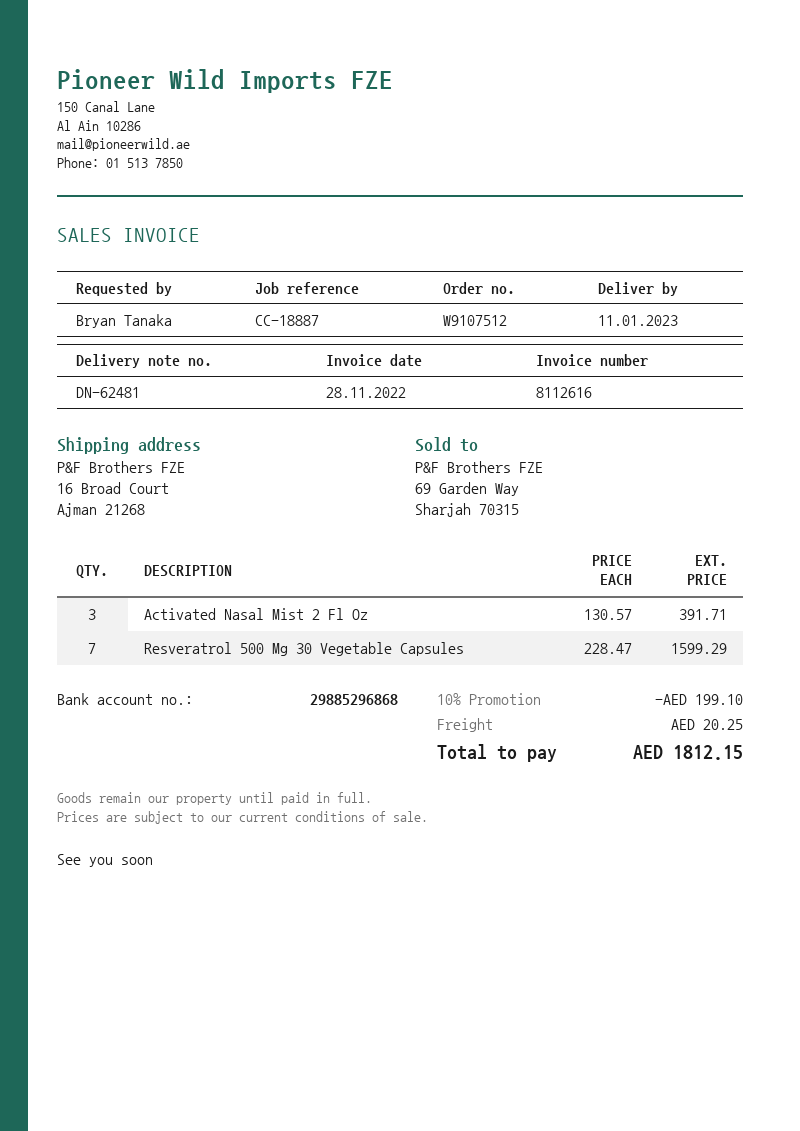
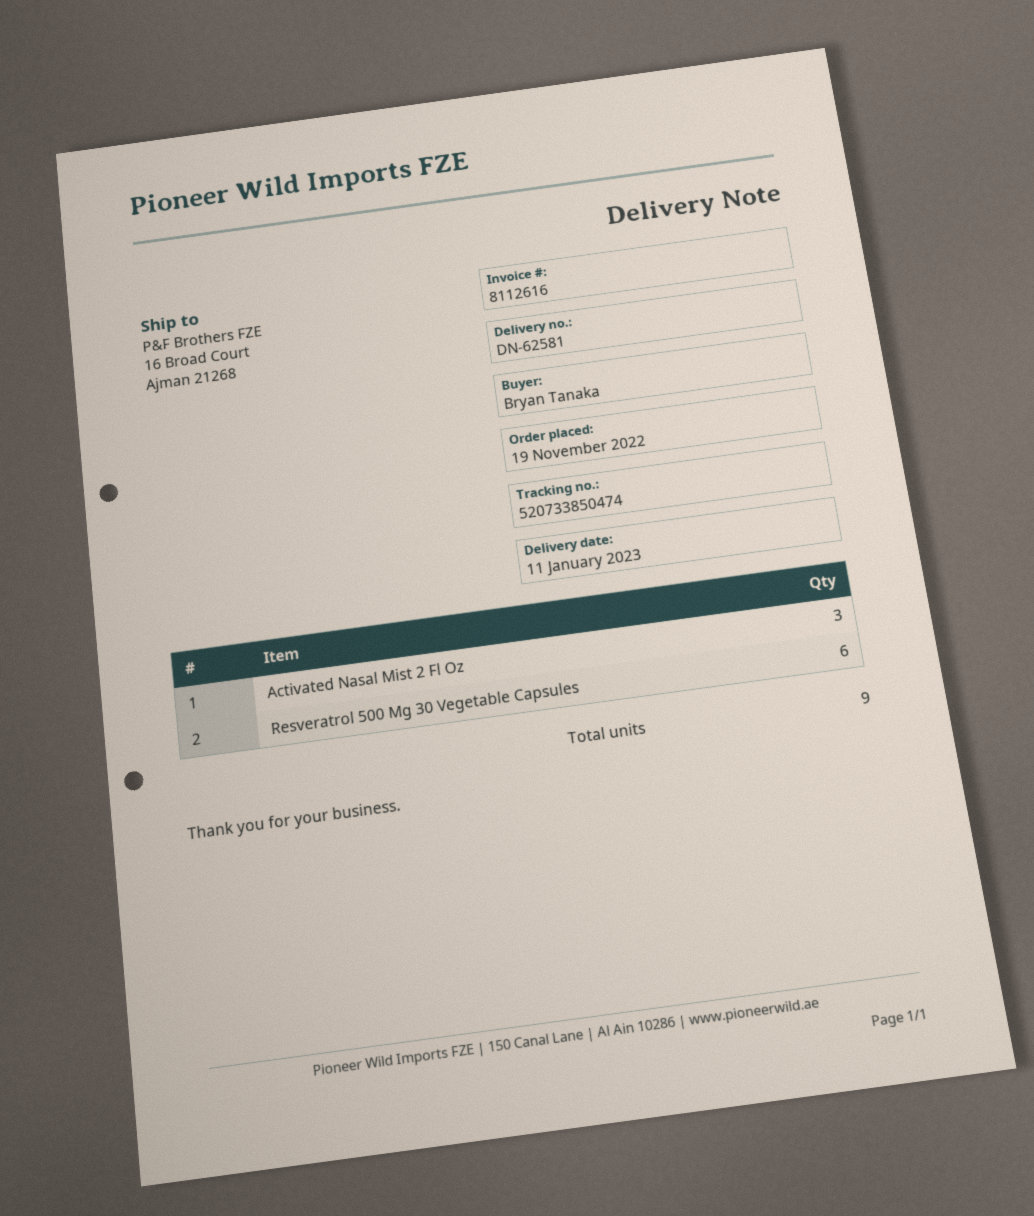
delivery note number: DN-62481 -> DN-62581
Resveratrol 500 Mg 30 Vegetable Capsules: 7 -> 6

